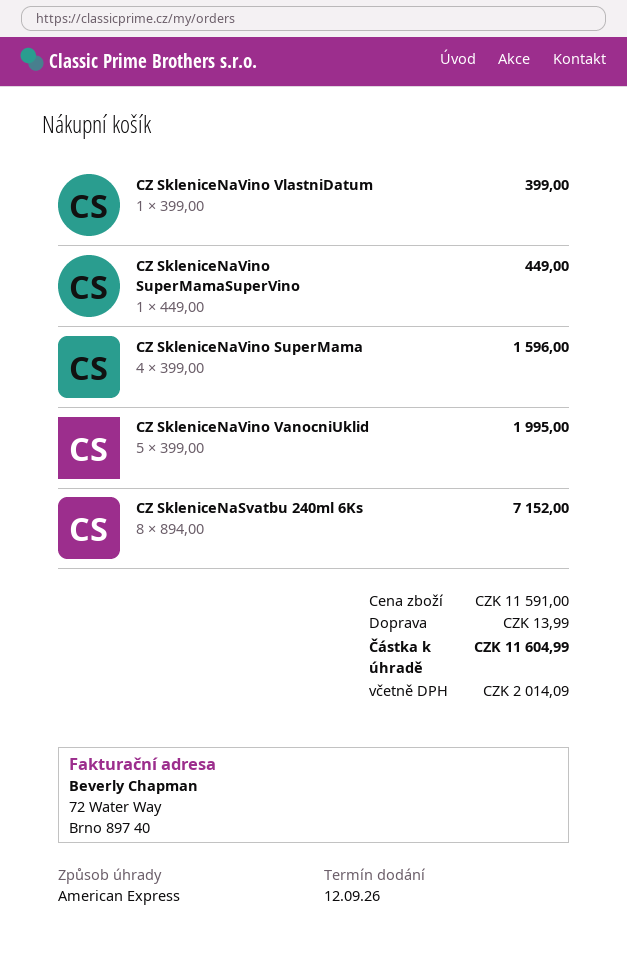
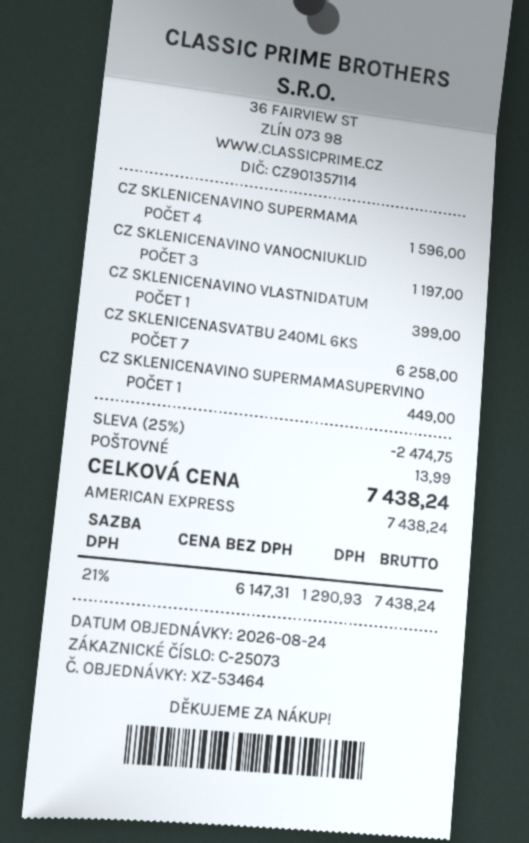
CZ SkleniceNaVino VanocniUklid: 5 for 1995.00 -> 3 for 1197.00
CZ SkleniceNaSvatbu 240ml 6Ks: 8 for 7152.00 -> 7 for 6258.00
discount: none -> 25% = 2474.75
tax: 2014.09 -> 1290.93
total: 11604.99 -> 7438.24

